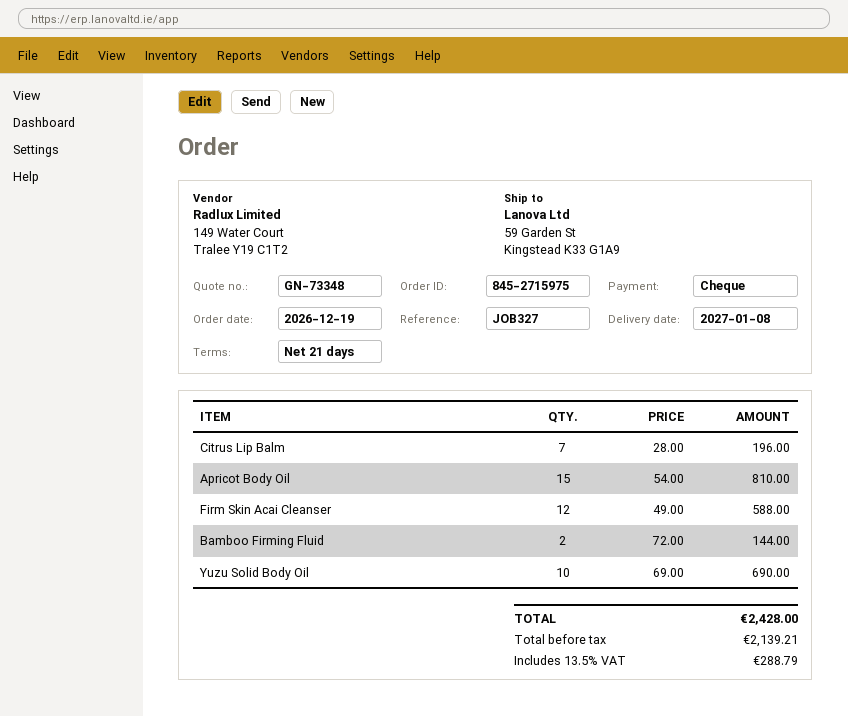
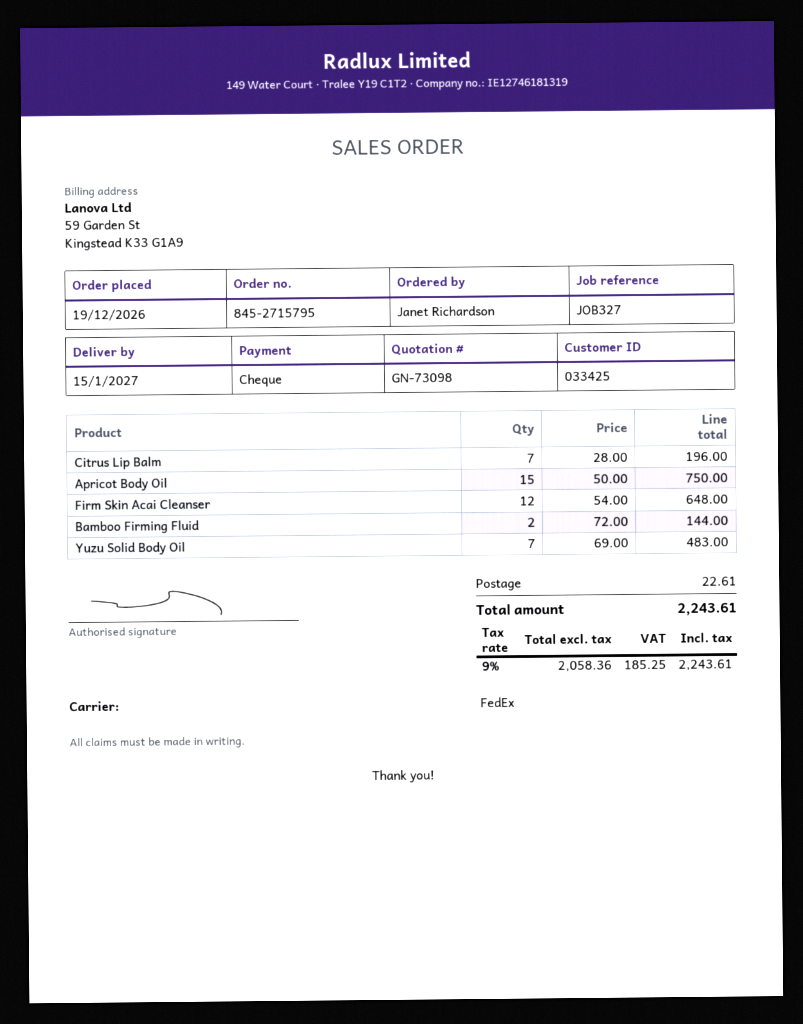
quote number: GN-73348 -> GN-73098
order number: 845-2715975 -> 845-2715795
delivery date: 2027-01-08 -> 2027-01-15
Apricot Body Oil: 15 x 54.00 = 810.00 -> 15 x 50.00 = 750.00
Firm Skin Acai Cleanser: 12 x 49.00 = 588.00 -> 12 x 54.00 = 648.00
Yuzu Solid Body Oil: 10 x 69.00 = 690.00 -> 7 x 69.00 = 483.00
shipping: none -> 22.61
net: 2139.21 -> 2058.36
tax: 13.5% = 288.79 -> 9% = 185.25
total: 2428.00 -> 2243.61

